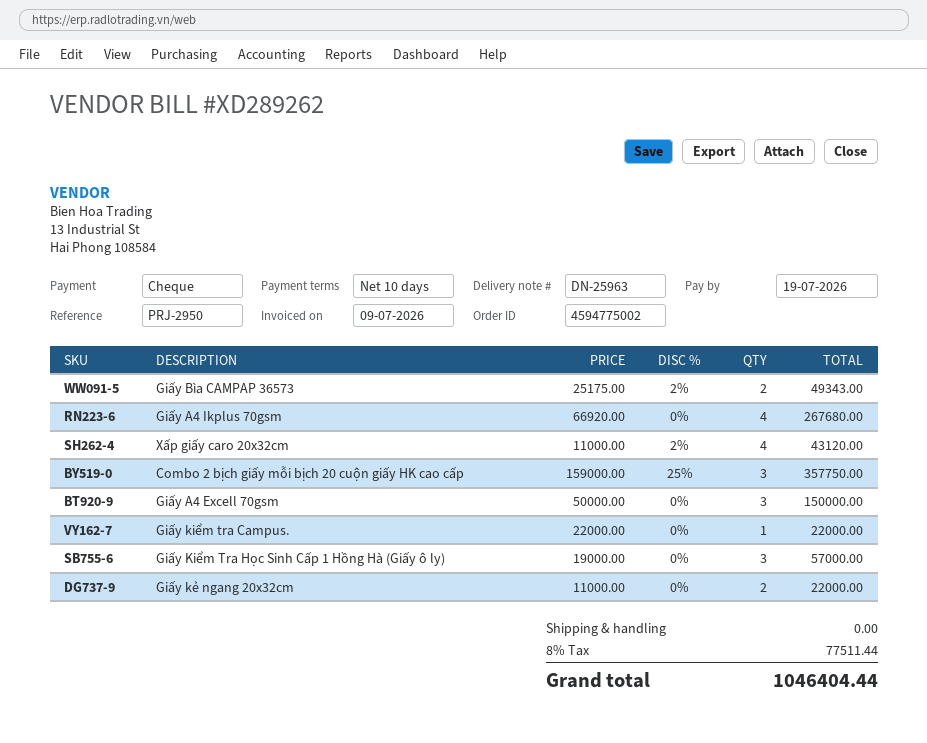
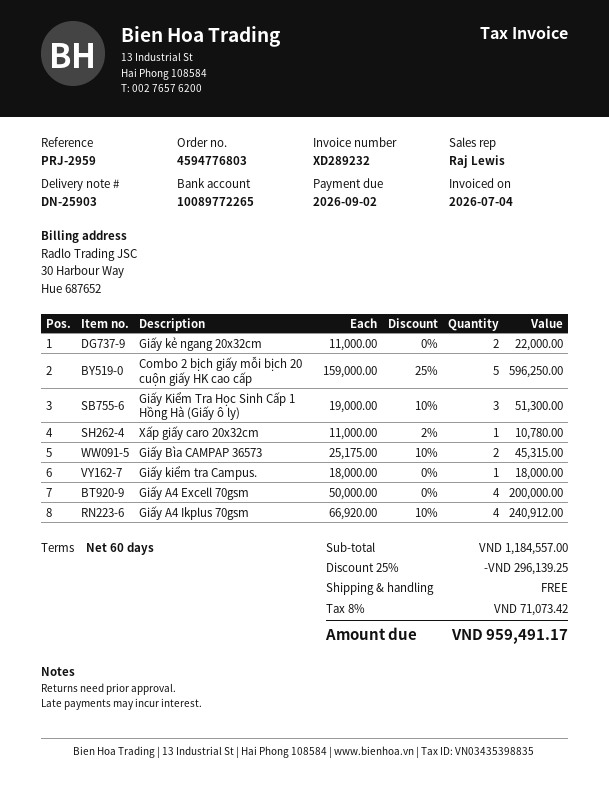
order number: 4594775002 -> 4594776803
delivery note number: DN-25963 -> DN-25903
invoice number: XD289262 -> XD289232
invoice date: 2026-07-09 -> 2026-07-04
payment terms: 10 days -> 60 days
due date: 2026-07-19 -> 2026-09-02
reference: PRJ-2950 -> PRJ-2959
Giấy Bìa CAMPAP 36573: 2 x 25175.00 - 2% = 49343.00 -> 2 x 25175.00 - 10% = 45315.00
Giấy A4 Ikplus 70gsm: 4 x 66920.00 = 267680.00 -> 4 x 66920.00 - 10% = 240912.00
Xấp giấy caro 20x32cm: 4 x 11000.00 - 2% = 43120.00 -> 1 x 11000.00 - 2% = 10780.00
Combo 2 bịch giấy mỗi bịch 20 cuộn giấy HK cao cấp: 3 x 159000.00 - 25% = 357750.00 -> 5 x 159000.00 - 25% = 596250.00
Giấy A4 Excell 70gsm: 3 x 50000.00 = 150000.00 -> 4 x 50000.00 = 200000.00
Giấy kiểm tra Campus.: 1 x 22000.00 = 22000.00 -> 1 x 18000.00 = 18000.00
Giấy Kiểm Tra Học Sinh Cấp 1 Hồng Hà (Giấy ô ly): 3 x 19000.00 = 57000.00 -> 3 x 19000.00 - 10% = 51300.00
discount: none -> 25% = 296139.25
tax: 8% = 77511.44 -> 8% = 71073.42
total: 1046404.44 -> 959491.17

